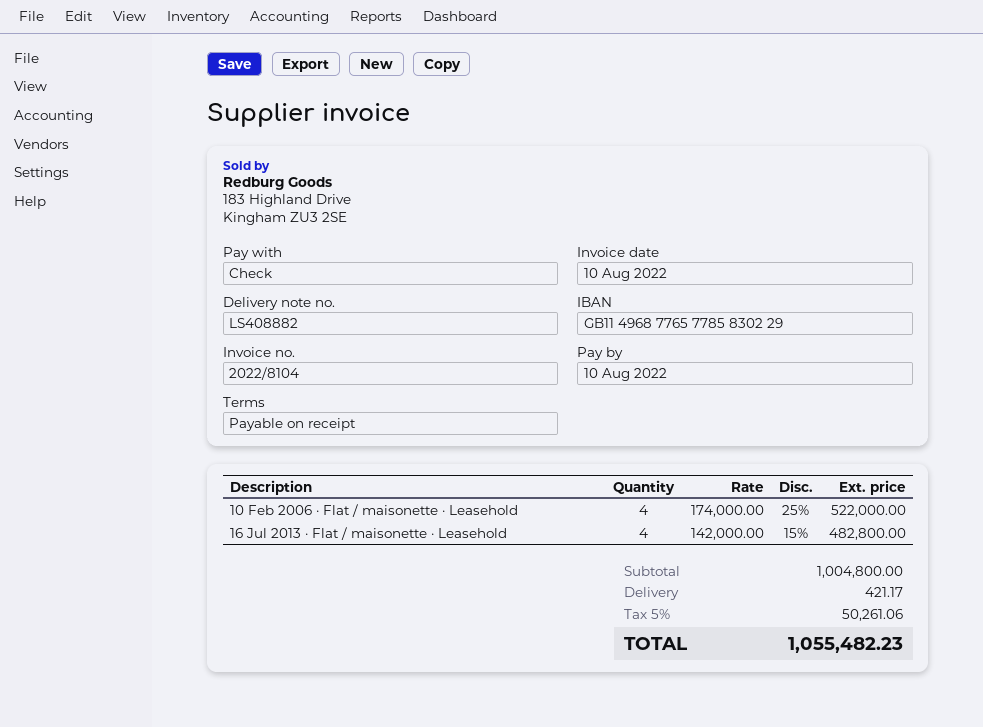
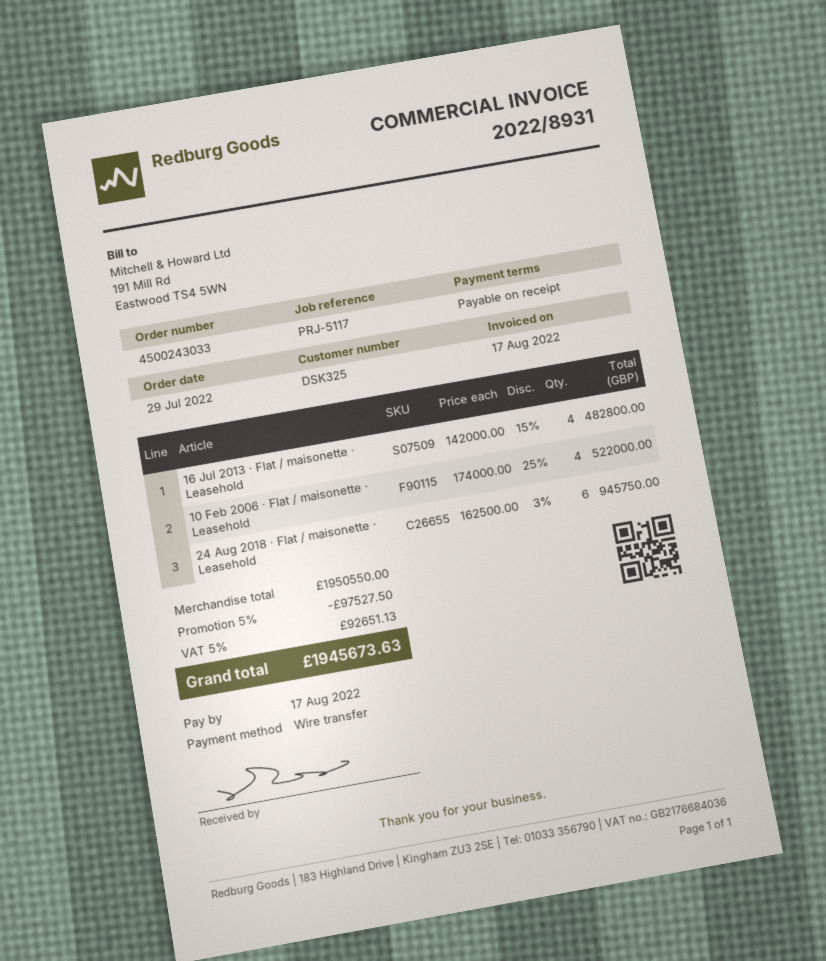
invoice number: 2022/8104 -> 2022/8931
invoice date: 2022-08-10 -> 2022-08-17
due date: 2022-08-10 -> 2022-08-17
payment method: cheque -> bank transfer
24 Aug 2018 · Flat / maisonette · Leasehold: none -> 6 x 162500.00 - 3% = 945750.00
subtotal: 1004800.00 -> 1950550.00
discount: none -> 5% = 97527.50
shipping: 421.17 -> none
tax: 5% = 50261.06 -> 5% = 92651.13
total: 1055482.23 -> 1945673.63

